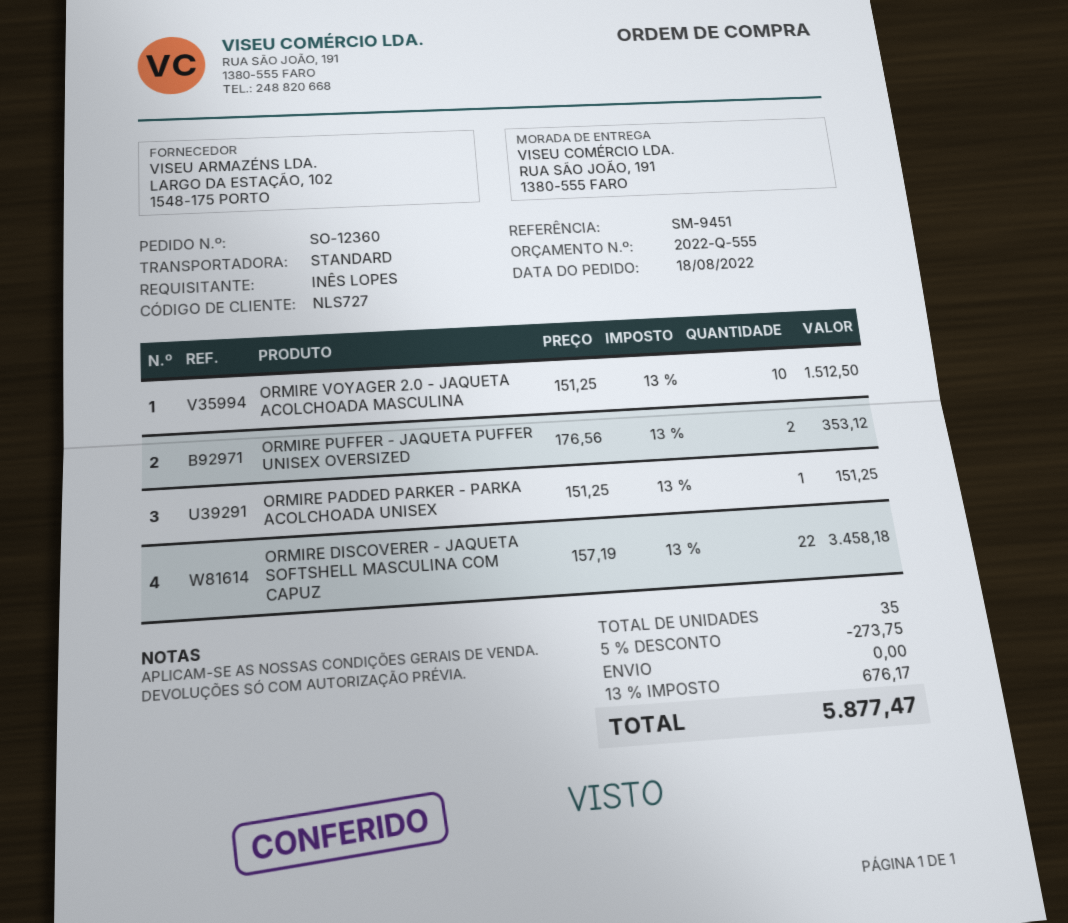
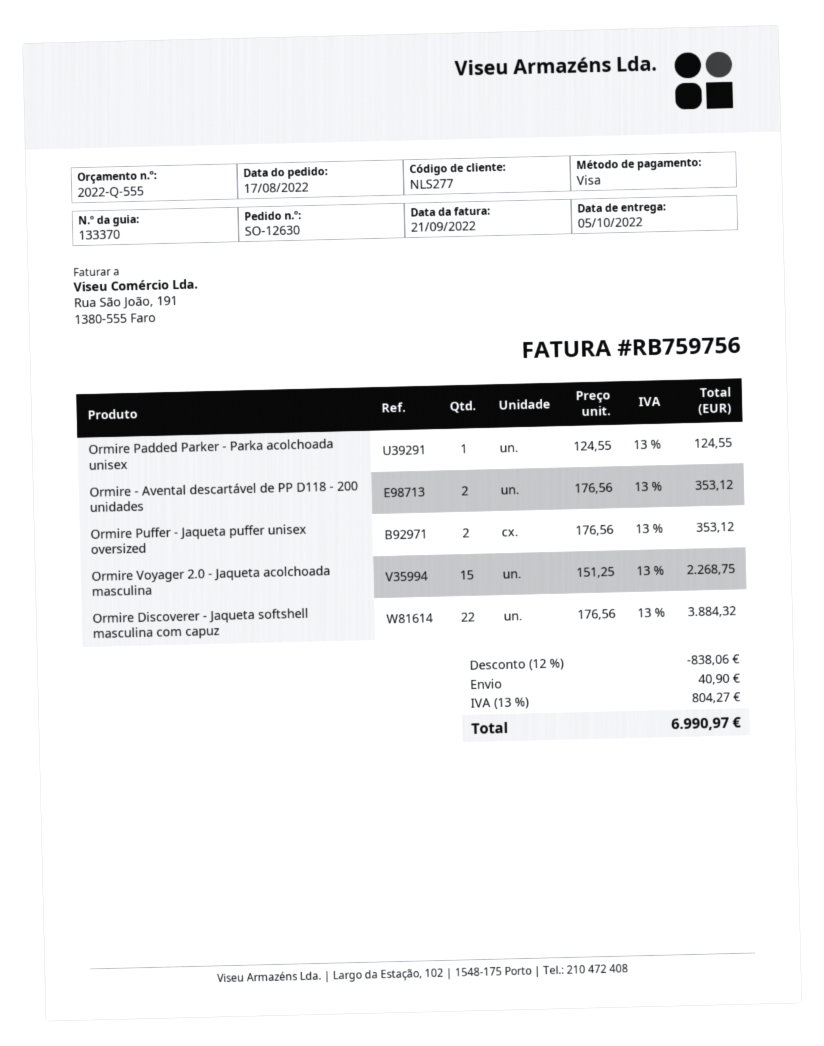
order number: SO-12360 -> SO-12630
order date: 2022-08-18 -> 2022-08-17
customer number: NLS727 -> NLS277
ORMIRE VOYAGER 2.0 - JAQUETA ACOLCHOADA MASCULINA: 10 x 151.25 = 1512.50 -> 15 x 151.25 = 2268.75
ORMIRE PADDED PARKER - PARKA ACOLCHOADA UNISEX: 1 x 151.25 = 151.25 -> 1 x 124.55 = 124.55
ORMIRE DISCOVERER - JAQUETA SOFTSHELL MASCULINA COM CAPUZ: 22 x 157.19 = 3458.18 -> 22 x 176.56 = 3884.32
Ormire - Avental descartável de PP D118 - 200 unidades: none -> 2 x 176.56 = 353.12
discount: 5% = 273.75 -> 12% = 838.06
shipping: 0.00 -> 40.90
tax: 13% = 676.17 -> 13% = 804.27
total: 5877.47 -> 6990.97

